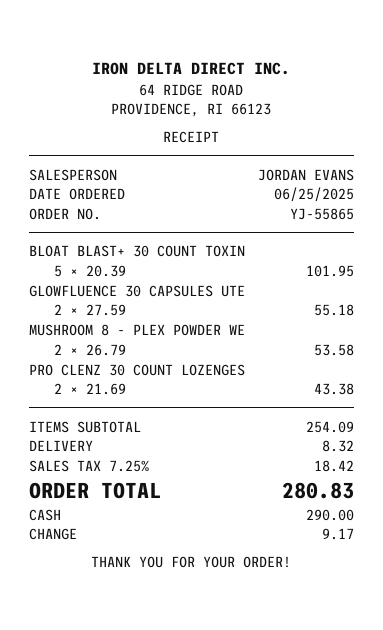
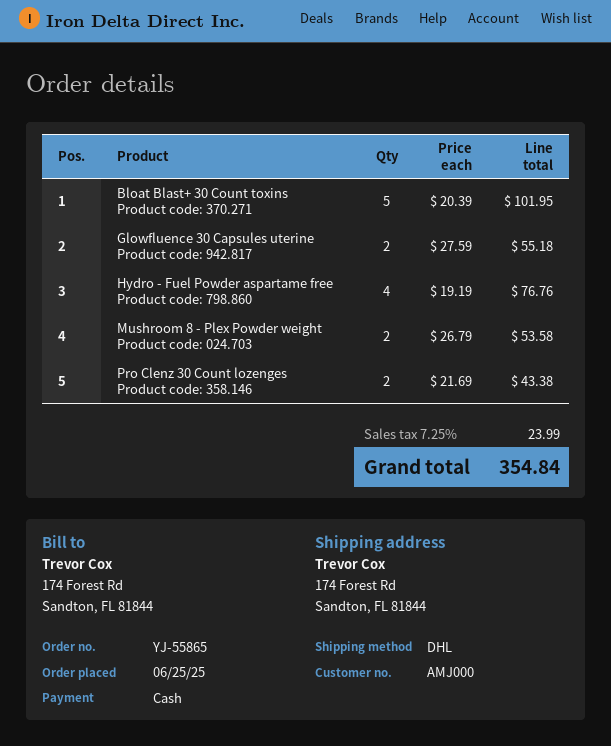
Hydro - Fuel Powder aspartame free: none -> 4 x 19.19 = 76.76
shipping: 8.32 -> none
tax: 7.25% = 18.42 -> 7.25% = 23.99
total: 280.83 -> 354.84

